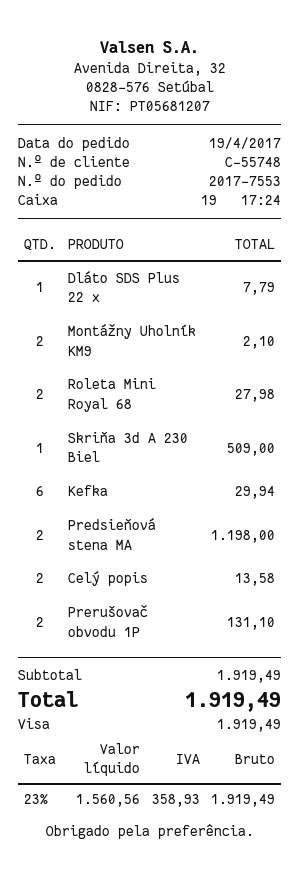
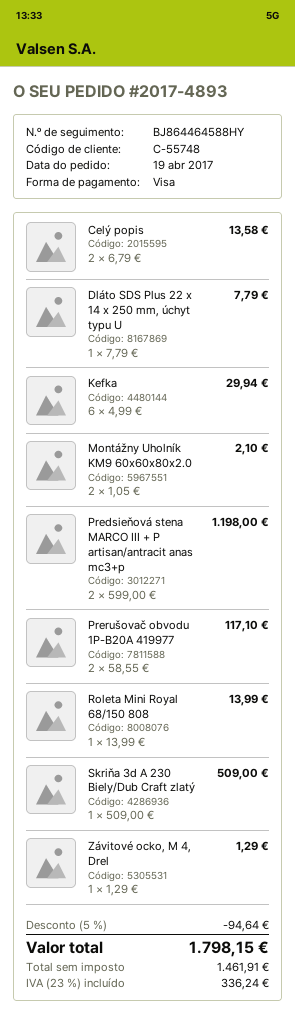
order number: 2017-7553 -> 2017-4893
Roleta Mini Royal 68: 2 for 27.98 -> 1 for 13.99
Prerušovač obvodu 1P: 2 for 131.10 -> 2 for 117.10
Závitové ocko, M 4, Drel: none -> 1 for 1.29
discount: none -> 5% = 94.64
net: 1560.56 -> 1461.91
tax: 23% = 358.93 -> 23% = 336.24
total: 1919.49 -> 1798.15

